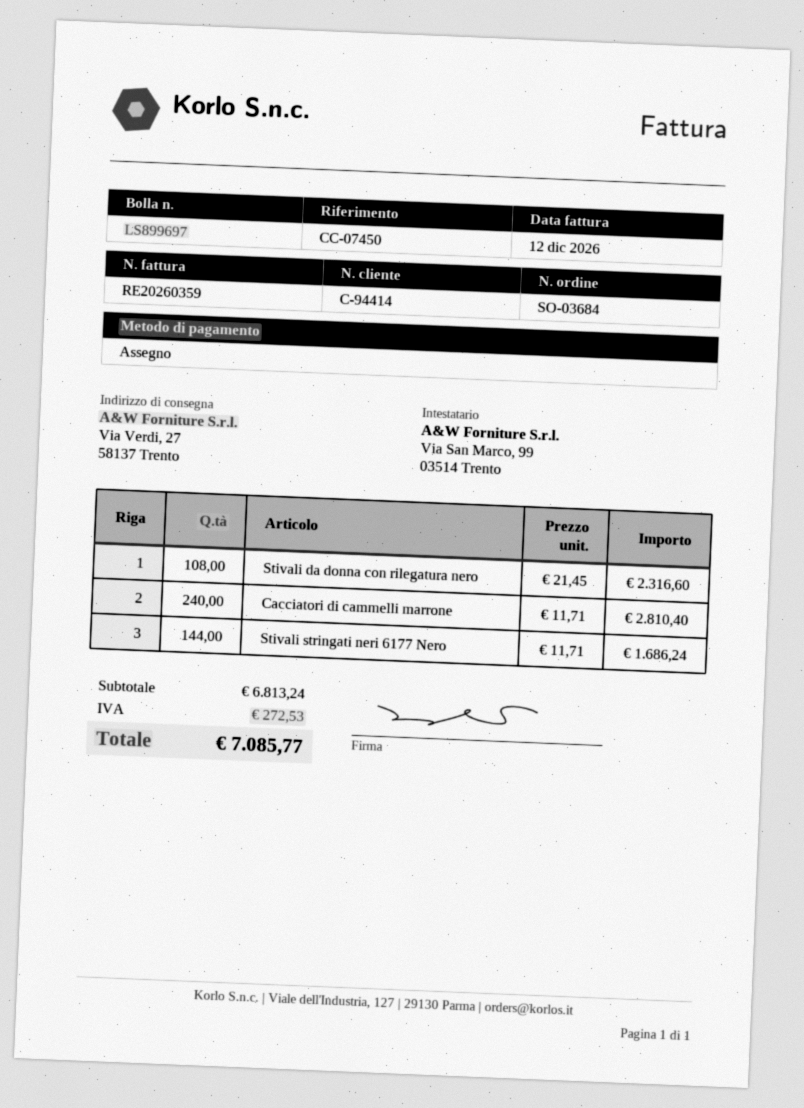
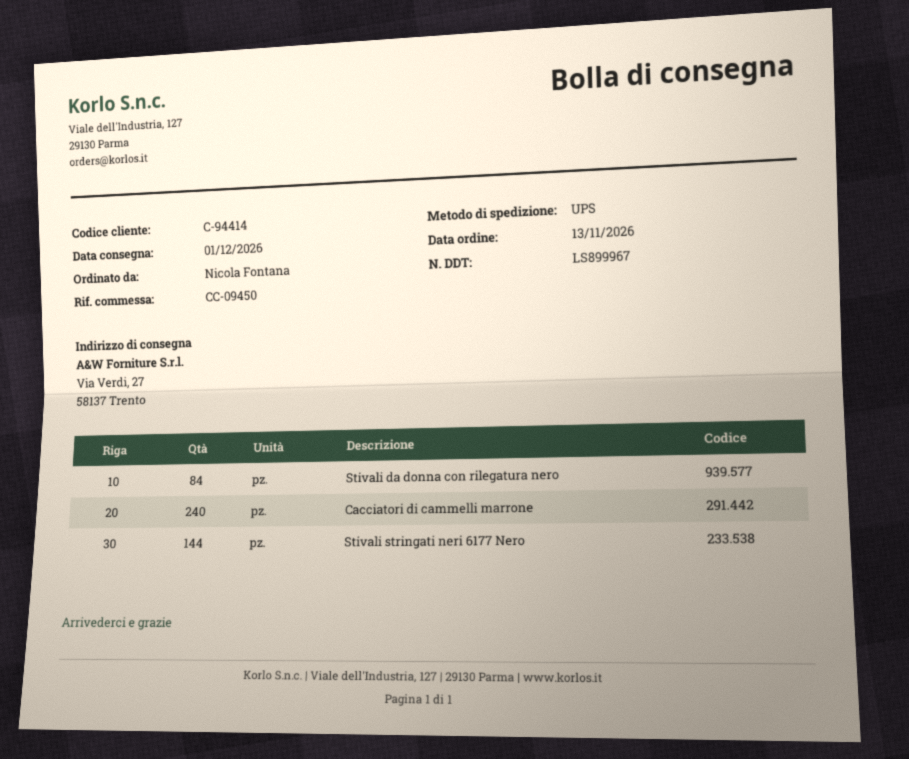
delivery note number: LS899697 -> LS899967
reference: CC-07450 -> CC-09450
Stivali da donna con rilegatura nero: 108 -> 84

